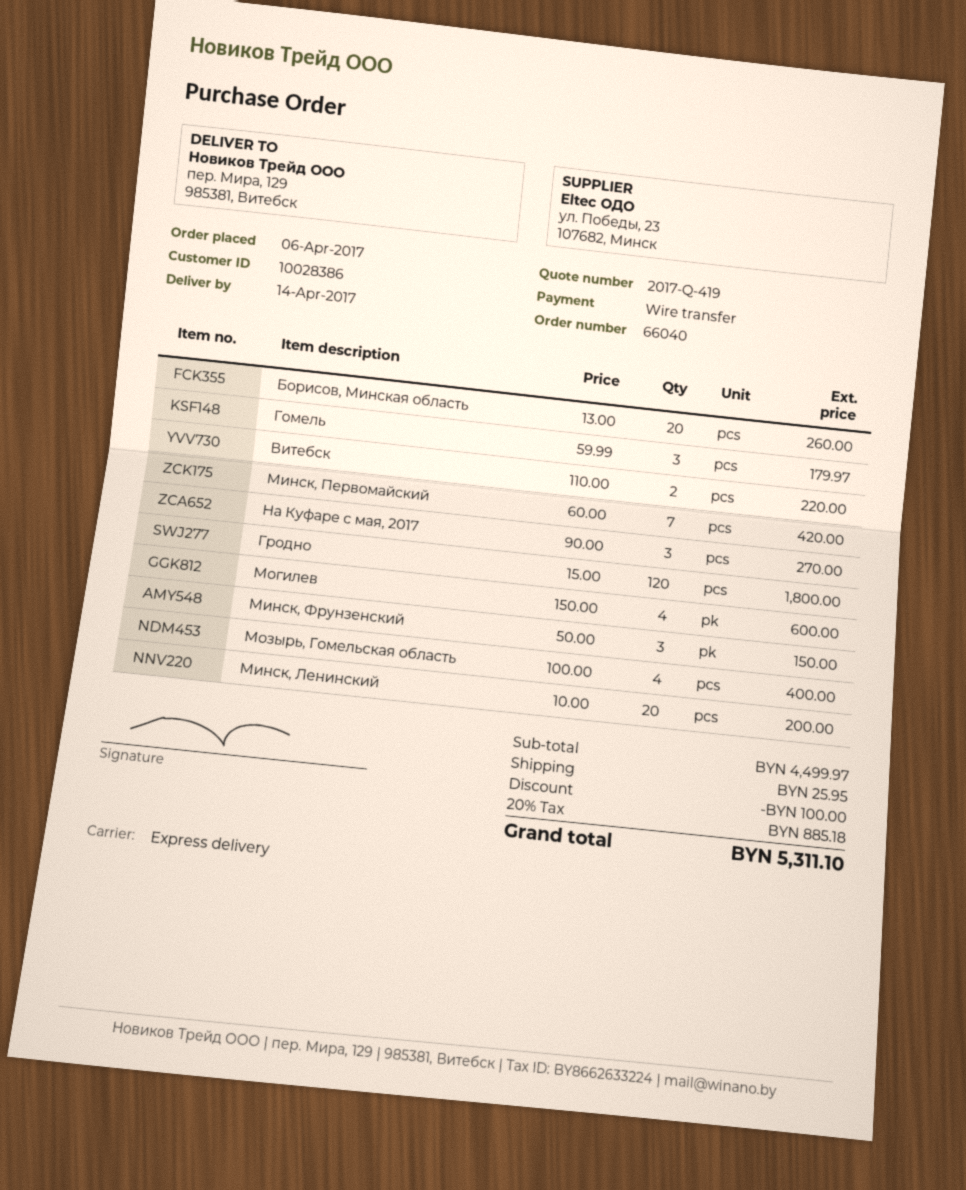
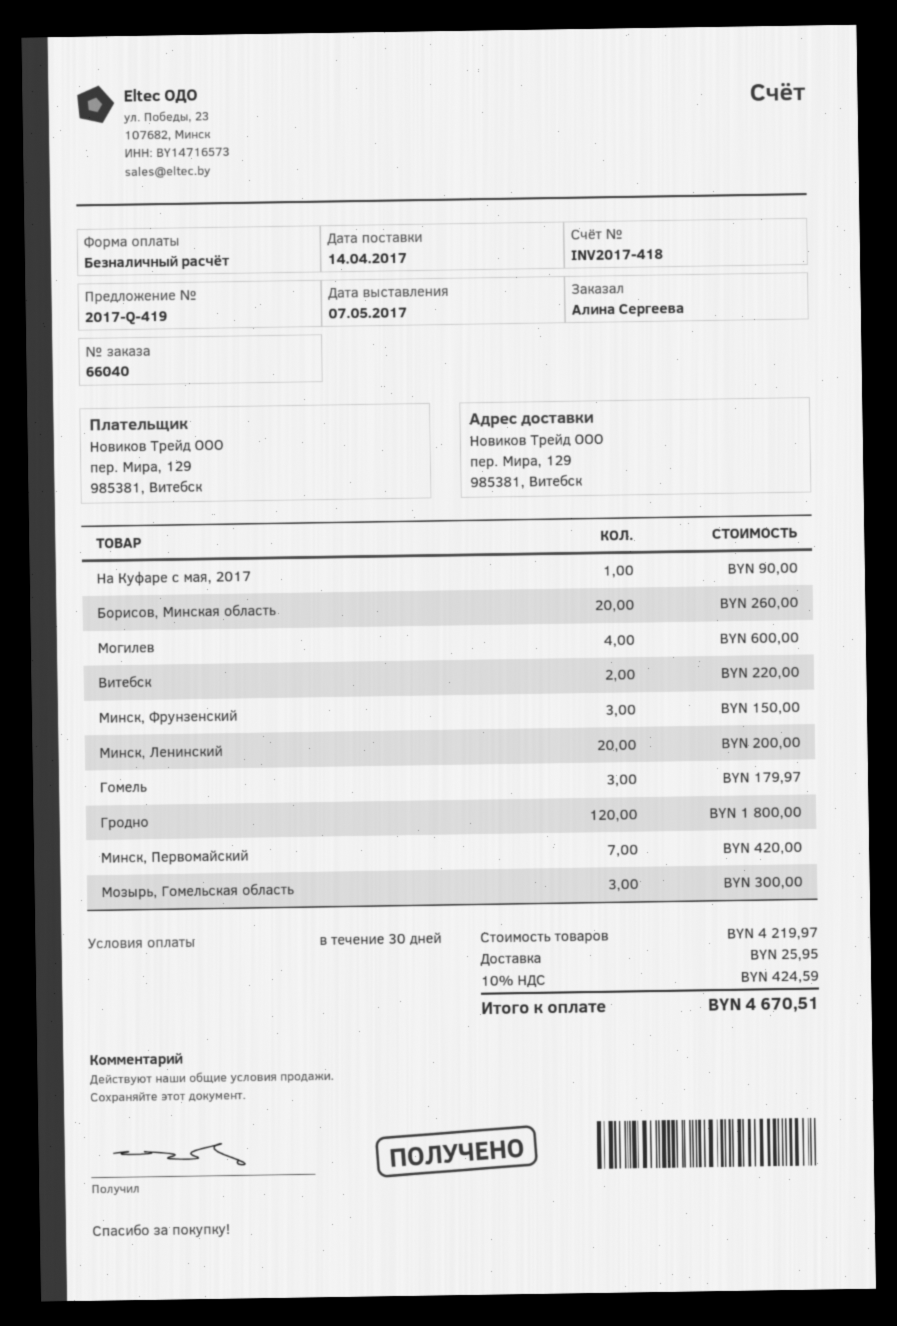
На Куфаре с мая, 2017: 3 for 270.00 -> 1 for 90.00
Мозырь, Гомельская область: 4 for 400.00 -> 3 for 300.00
subtotal: 4499.97 -> 4219.97
discount: 100.00 -> none
tax: 20% = 885.18 -> 10% = 424.59
total: 5311.10 -> 4670.51

